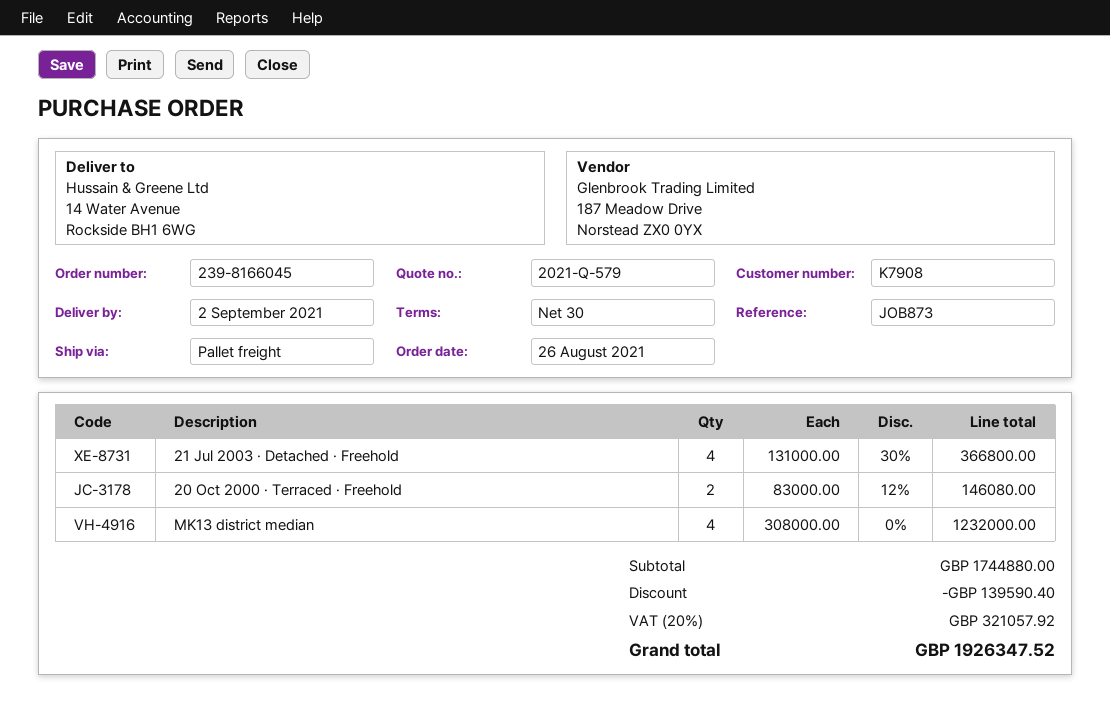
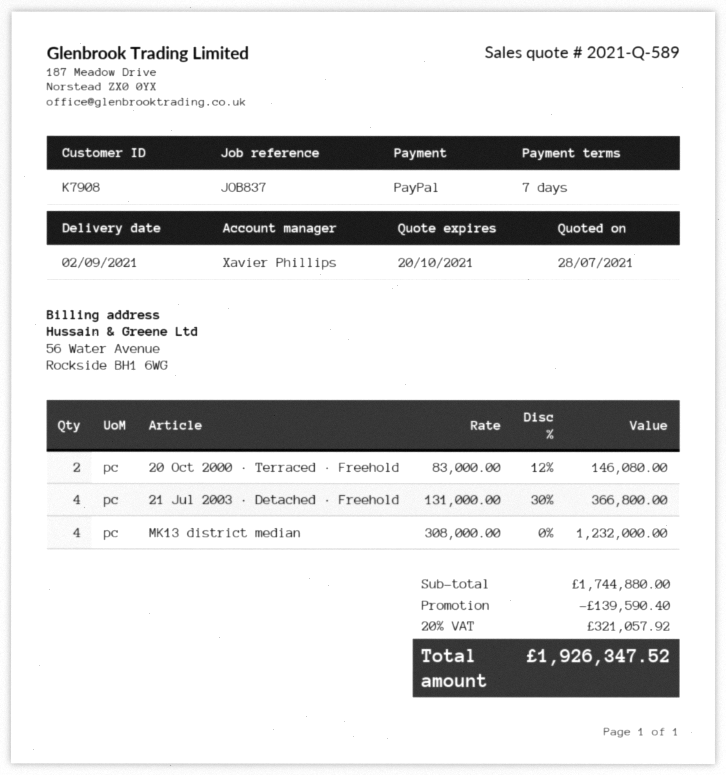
quote number: 2021-Q-579 -> 2021-Q-589
payment terms: 30 days -> 7 days
reference: JOB873 -> JOB837

